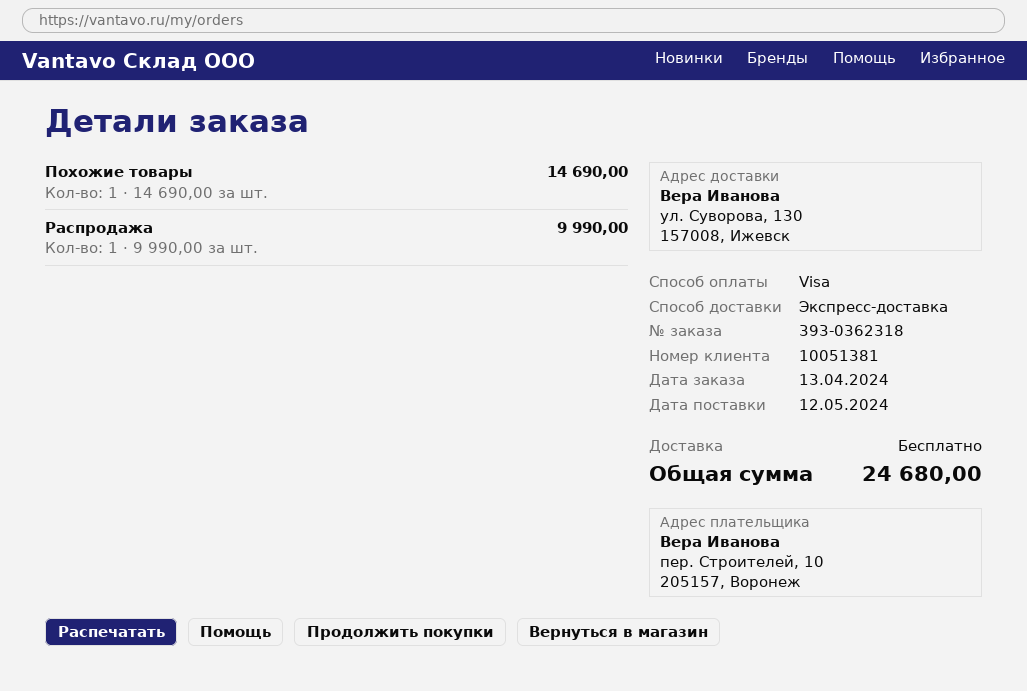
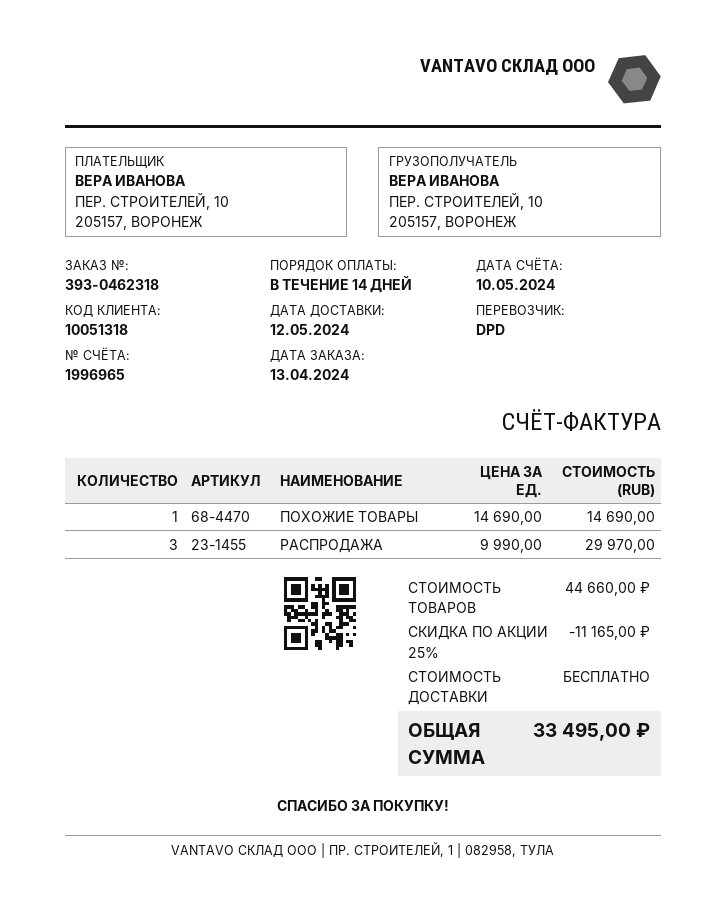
order number: 393-0362318 -> 393-0462318
customer number: 10051381 -> 10051318
shipping method: express -> DPD
ship to: ул. Суворова, 130, 157008, Ижевск -> ПЕР. СТРОИТЕЛЕЙ, 10, 205157, ВОРОНЕЖ
Распродажа: 1 x 9990.00 = 9990.00 -> 3 x 9990.00 = 29970.00
discount: none -> 25% = 11165.00
total: 24680.00 -> 33495.00

